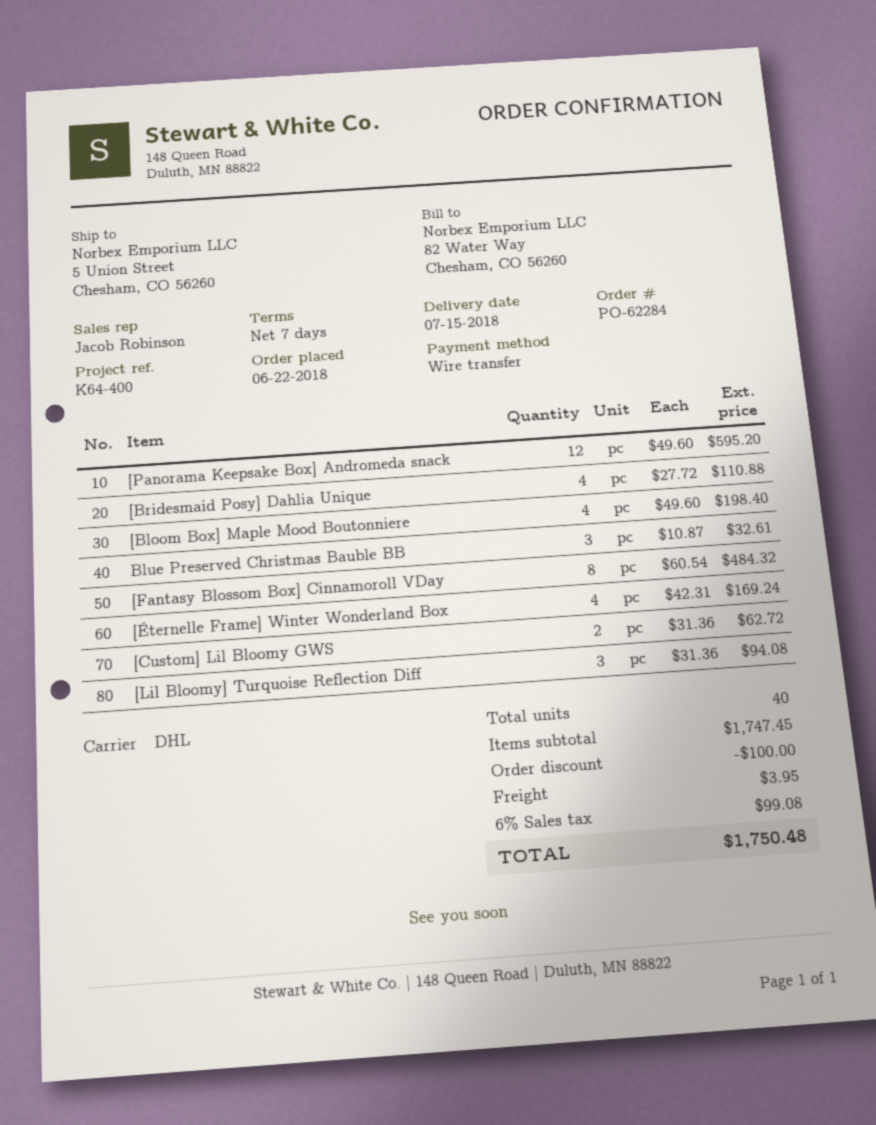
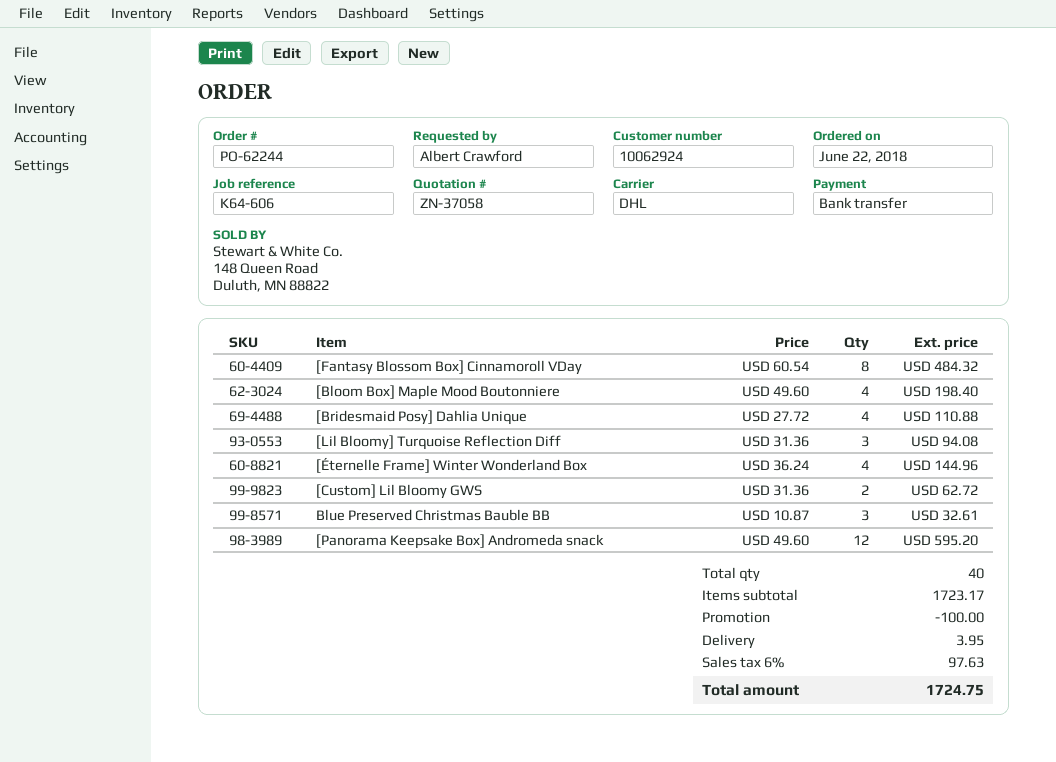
order number: PO-62284 -> PO-62244
reference: K64-400 -> K64-606
[Éternelle Frame] Winter Wonderland Box: 4 x 42.31 = 169.24 -> 4 x 36.24 = 144.96
subtotal: 1747.45 -> 1723.17
tax: 6% = 99.08 -> 6% = 97.63
total: 1750.48 -> 1724.75

